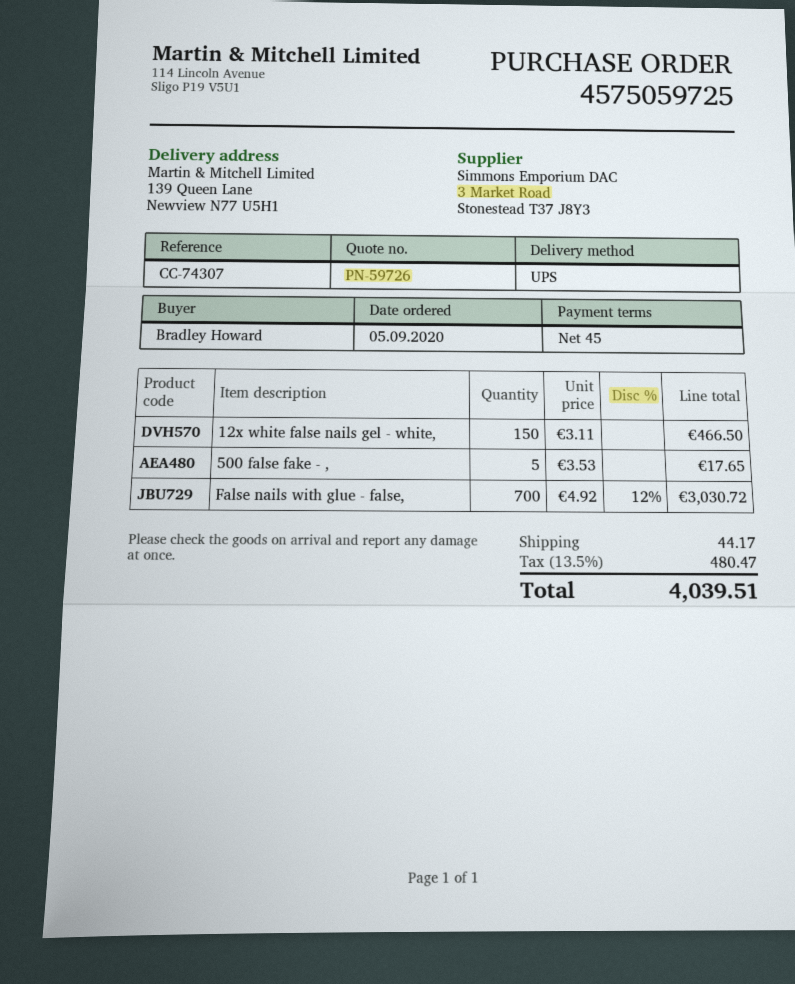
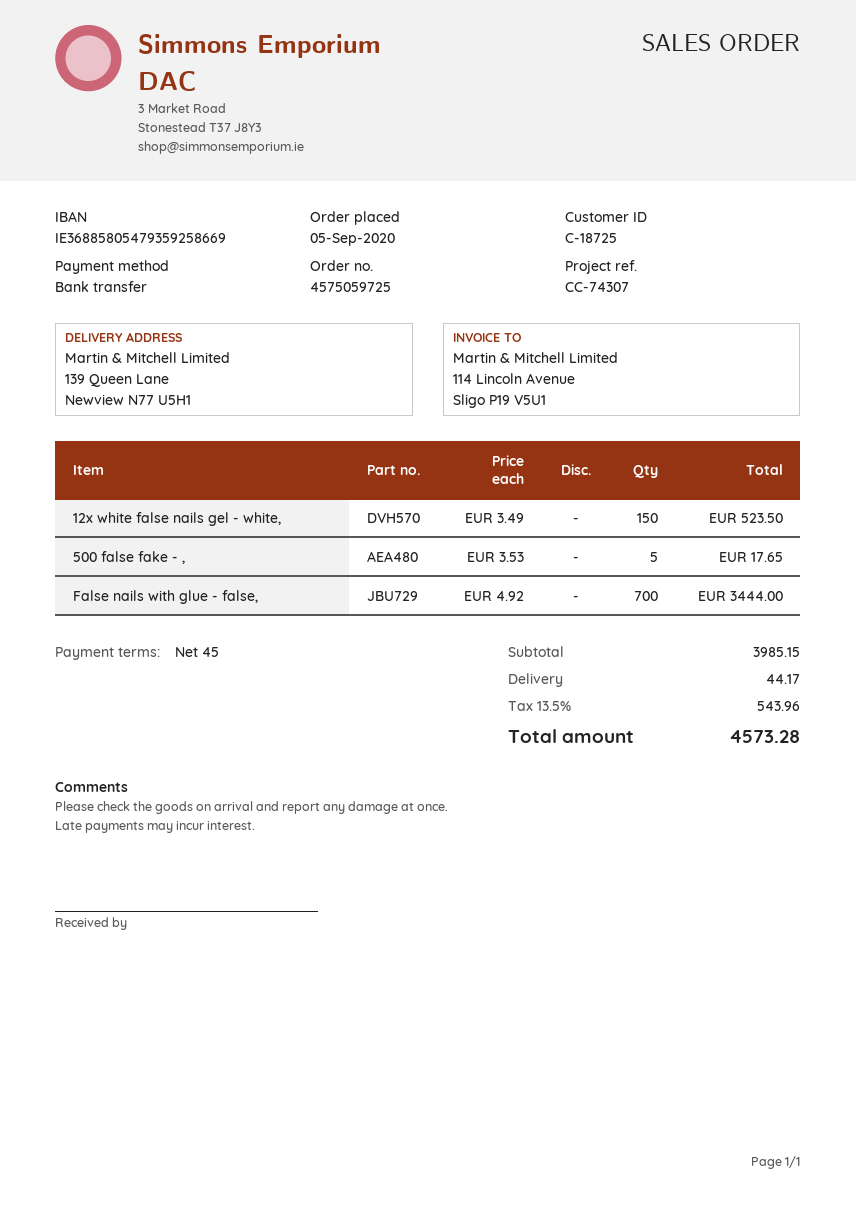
12x white false nails gel - white,: 150 x 3.11 = 466.50 -> 150 x 3.49 = 523.50
False nails with glue - false,: 700 x 4.92 - 12% = 3030.72 -> 700 x 4.92 = 3444.00
tax: 13.5% = 480.47 -> 13.5% = 543.96
total: 4039.51 -> 4573.28

